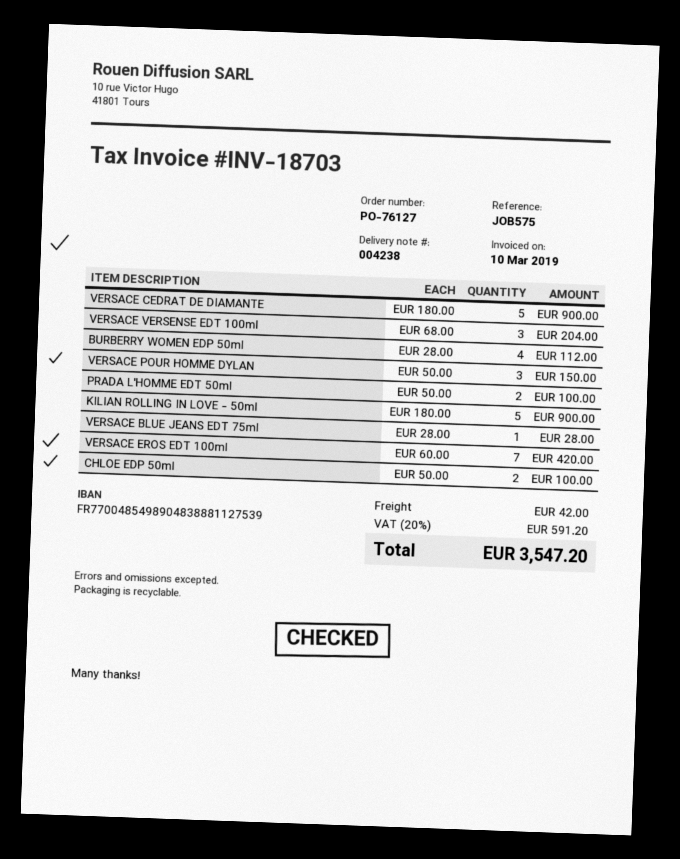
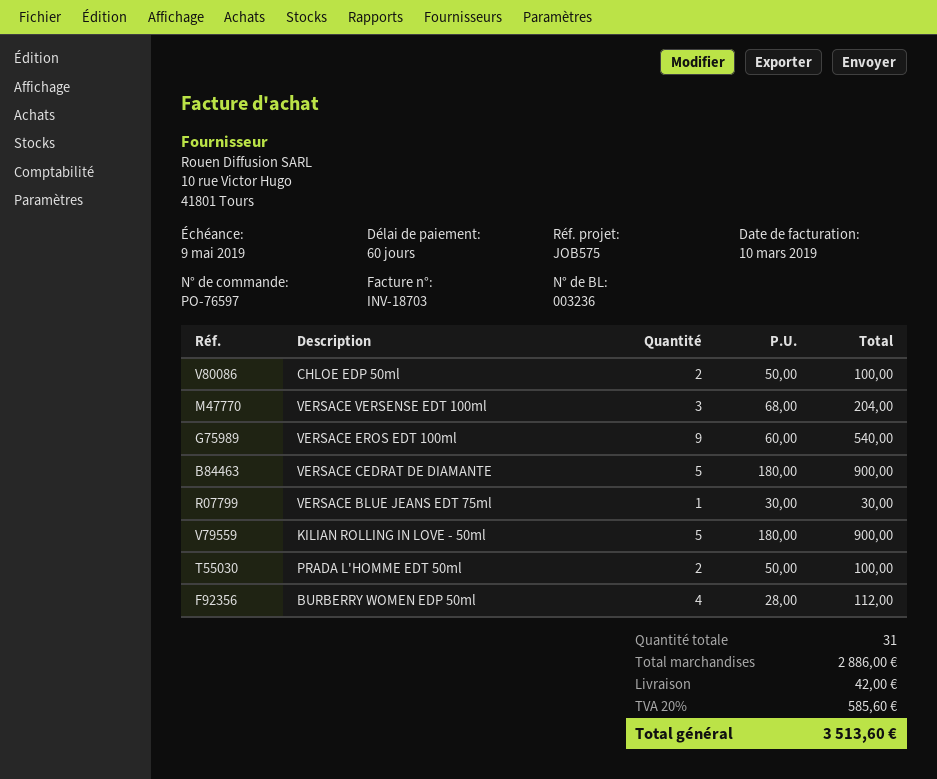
order number: PO-76127 -> PO-76597
delivery note number: 004238 -> 003236
VERSACE POUR HOMME DYLAN: 3 x 50.00 = 150.00 -> none
VERSACE BLUE JEANS EDT 75ml: 1 x 28.00 = 28.00 -> 1 x 30.00 = 30.00
VERSACE EROS EDT 100ml: 7 x 60.00 = 420.00 -> 9 x 60.00 = 540.00
tax: 20% = 591.20 -> 20% = 585.60
total: 3547.20 -> 3513.60

